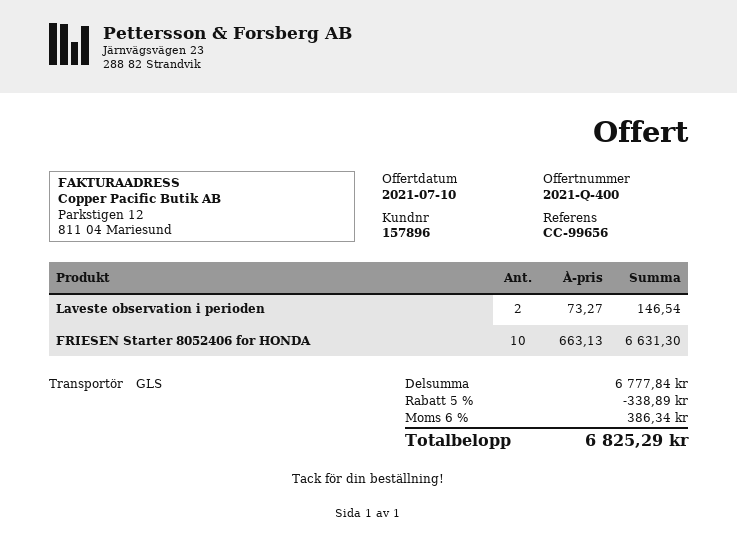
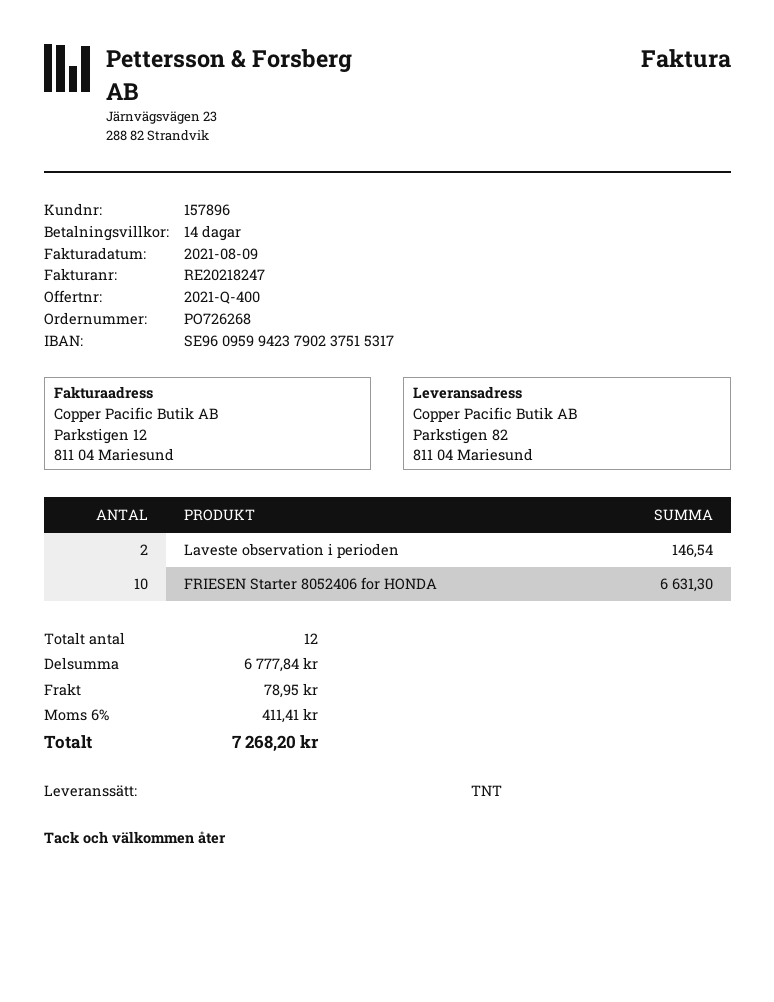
shipping method: GLS -> TNT
discount: 5% = 338.89 -> none
shipping: none -> 78.95
tax: 6% = 386.34 -> 6% = 411.41
total: 6825.29 -> 7268.20

